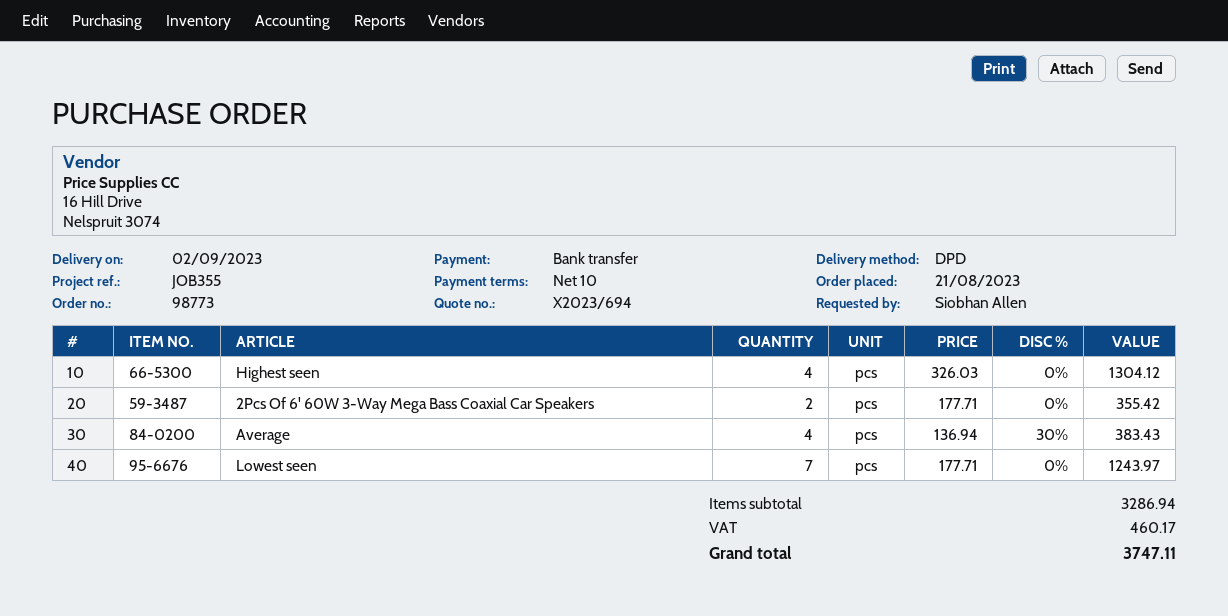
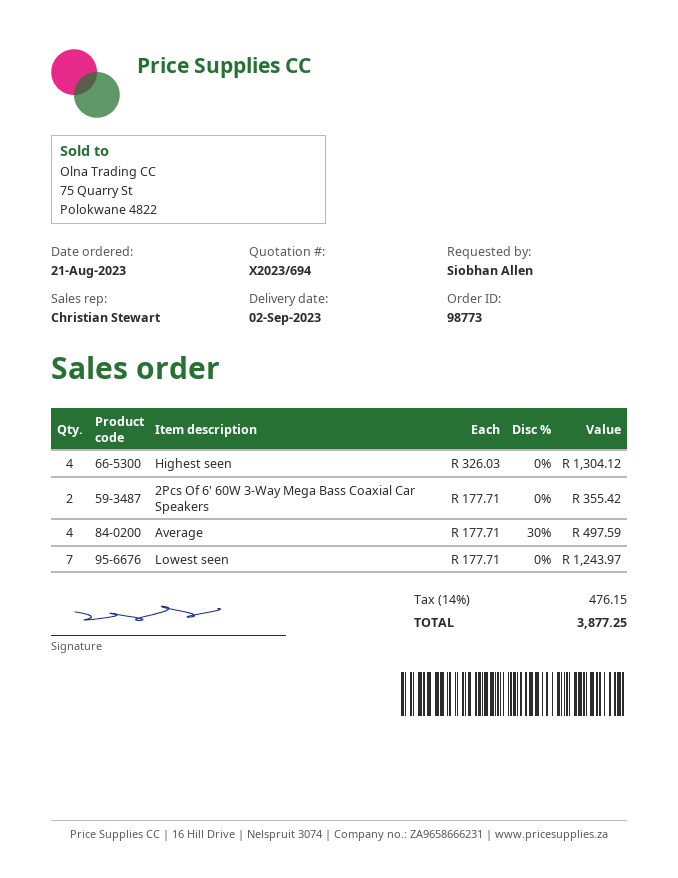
Average: 4 x 136.94 - 30% = 383.43 -> 4 x 177.71 - 30% = 497.59
tax: 460.17 -> 476.15
total: 3747.11 -> 3877.25

